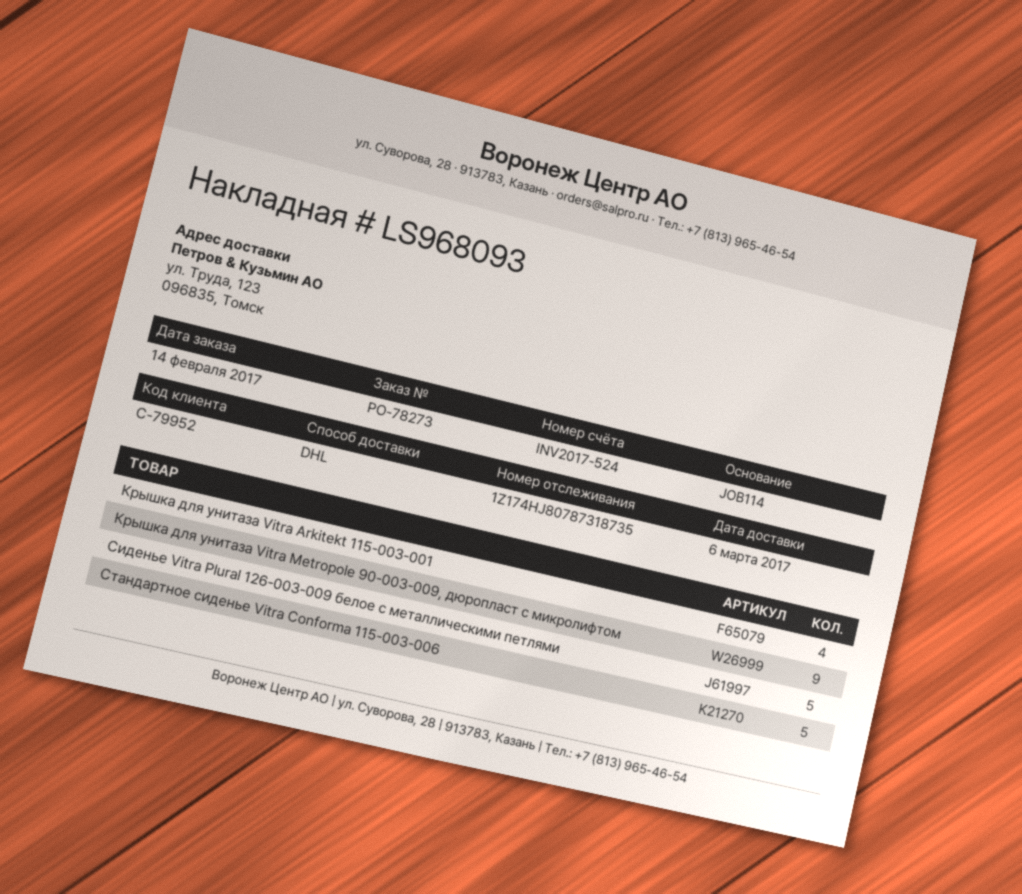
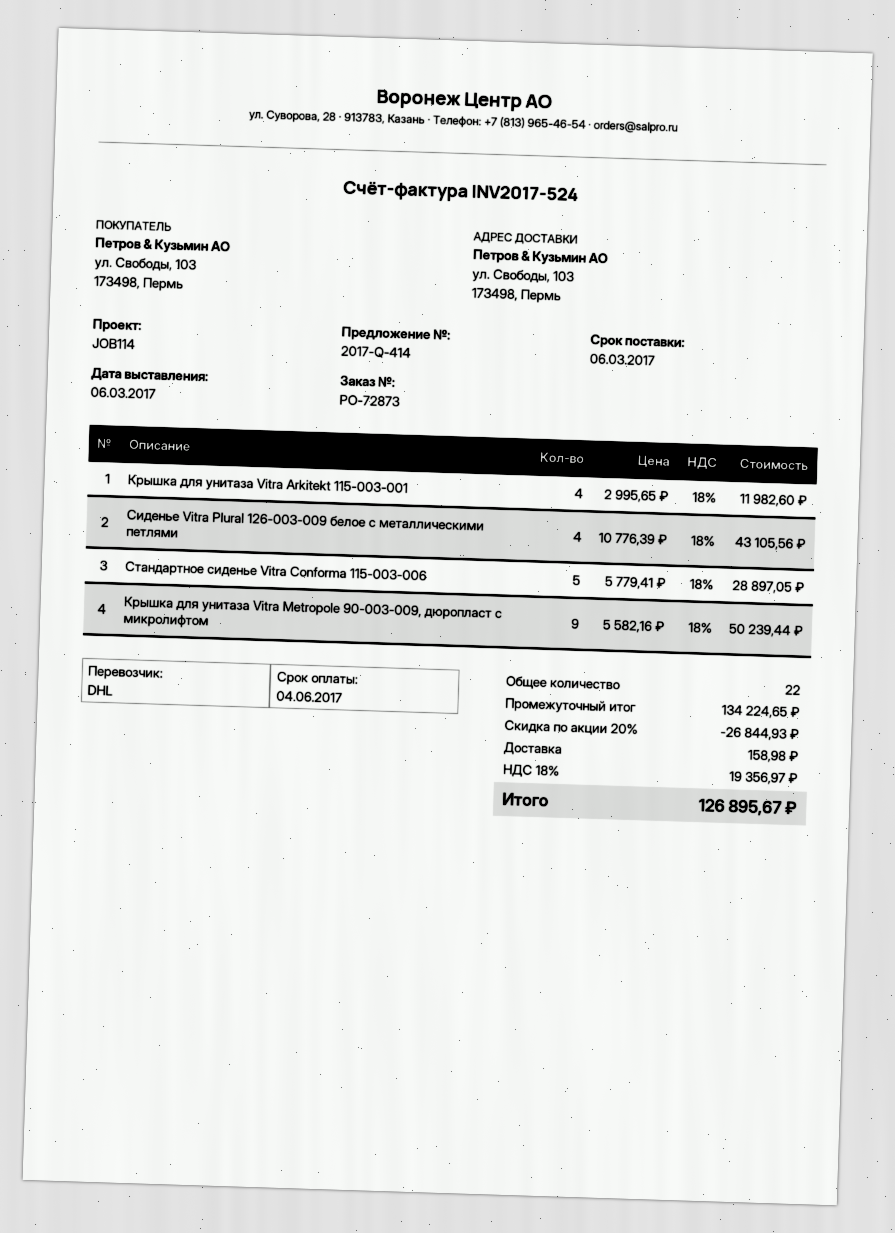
order number: PO-78273 -> PO-72873
ship to: ул. Труда, 123, 096835, Томск -> ул. Свободы, 103, 173498, Пермь
Сиденье Vitra Plural 126-003-009 белое с металлическими петлями: 5 -> 4

